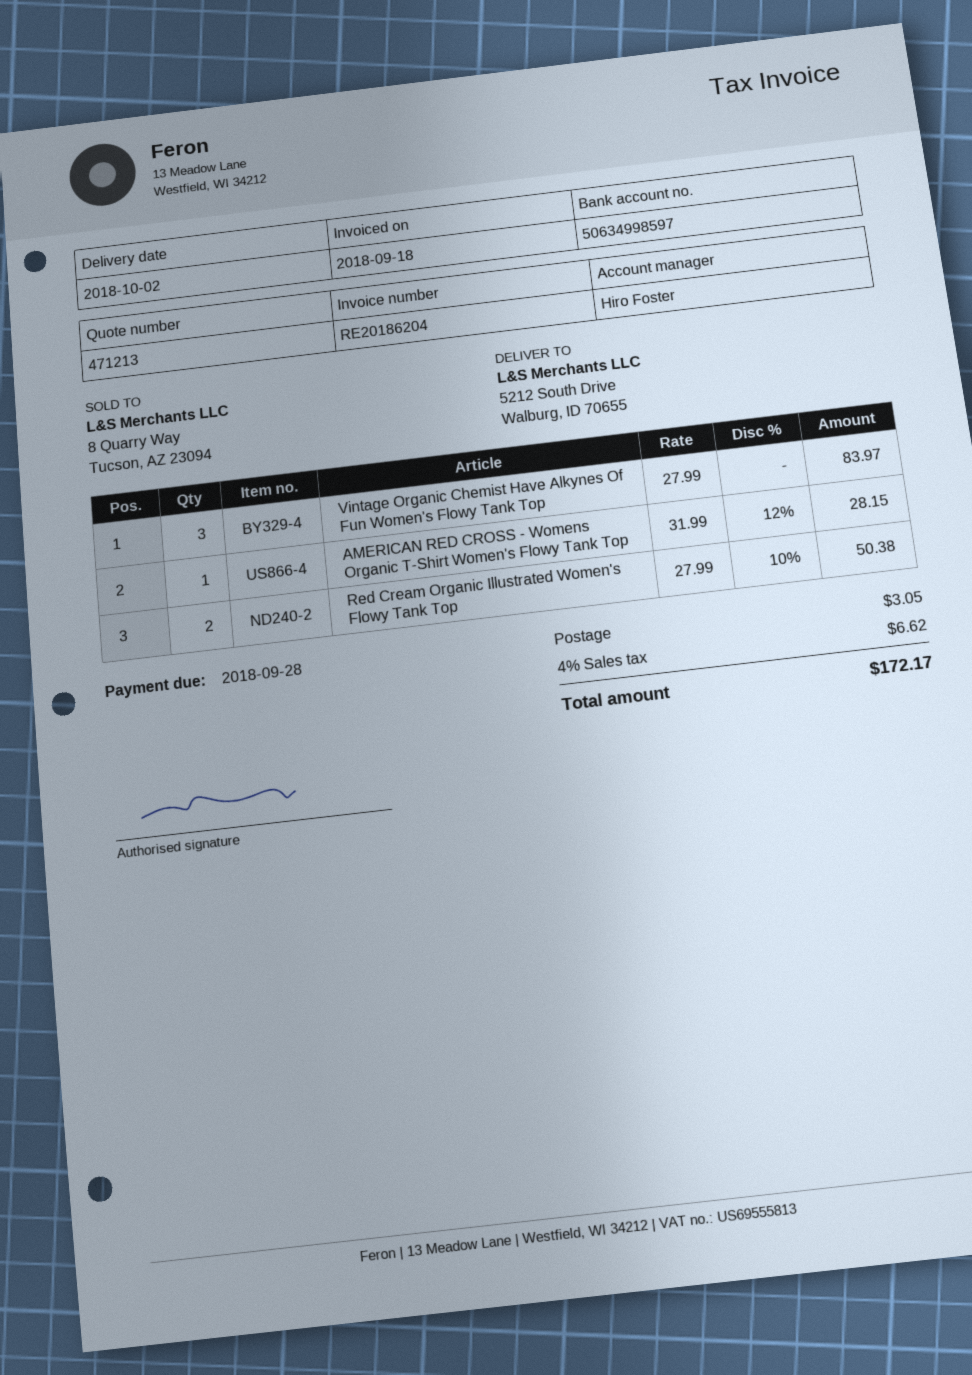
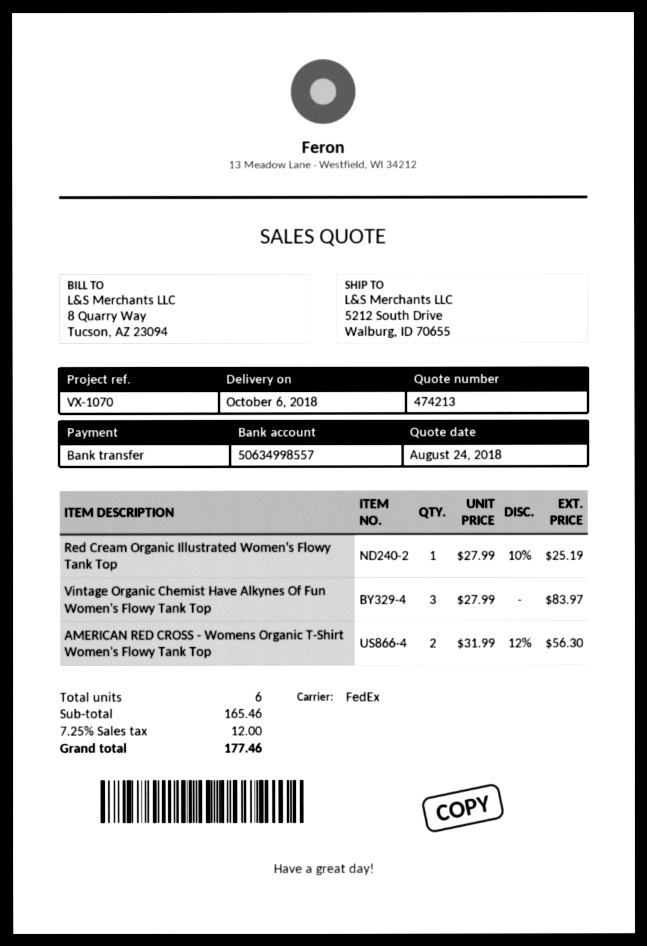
quote number: 471213 -> 474213
delivery date: 2018-10-02 -> 2018-10-06
bank account: 50634998597 -> 50634998557
AMERICAN RED CROSS - Womens Organic T-Shirt Women's Flowy Tank Top: 1 x 31.99 - 12% = 28.15 -> 2 x 31.99 - 12% = 56.30
Red Cream Organic Illustrated Women's Flowy Tank Top: 2 x 27.99 - 10% = 50.38 -> 1 x 27.99 - 10% = 25.19
shipping: 3.05 -> none
tax: 4% = 6.62 -> 7.25% = 12.00
total: 172.17 -> 177.46

